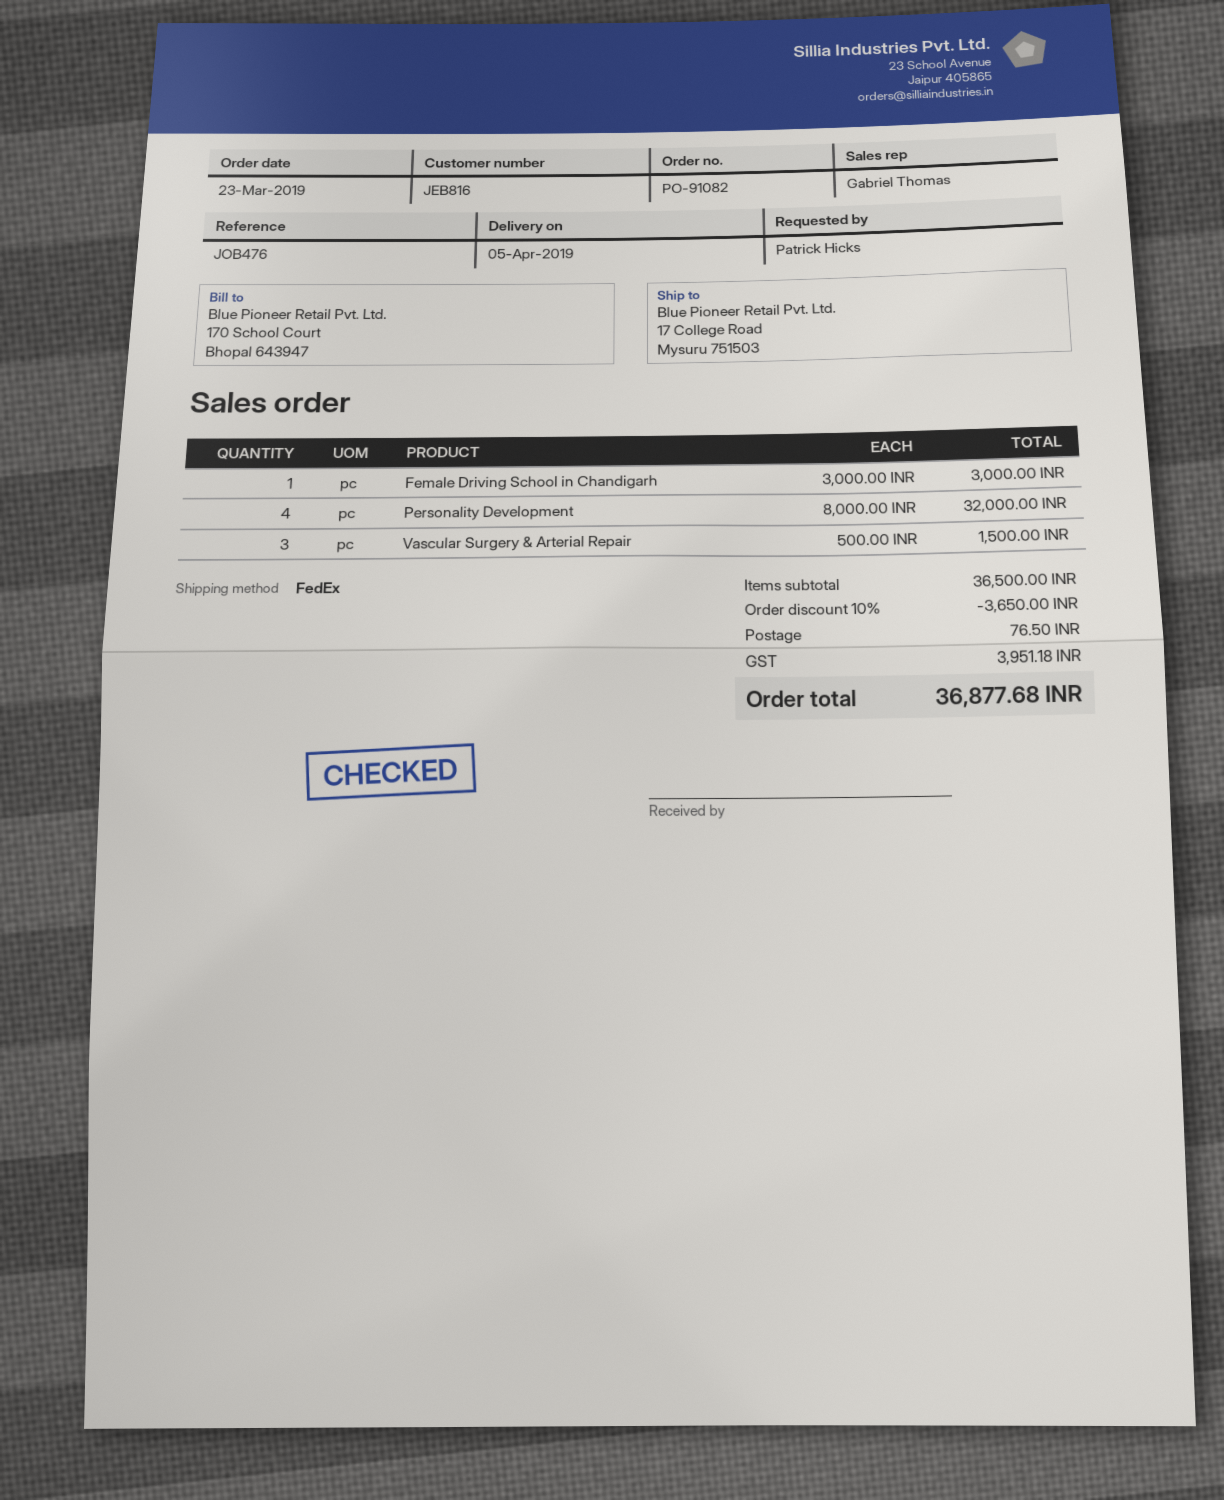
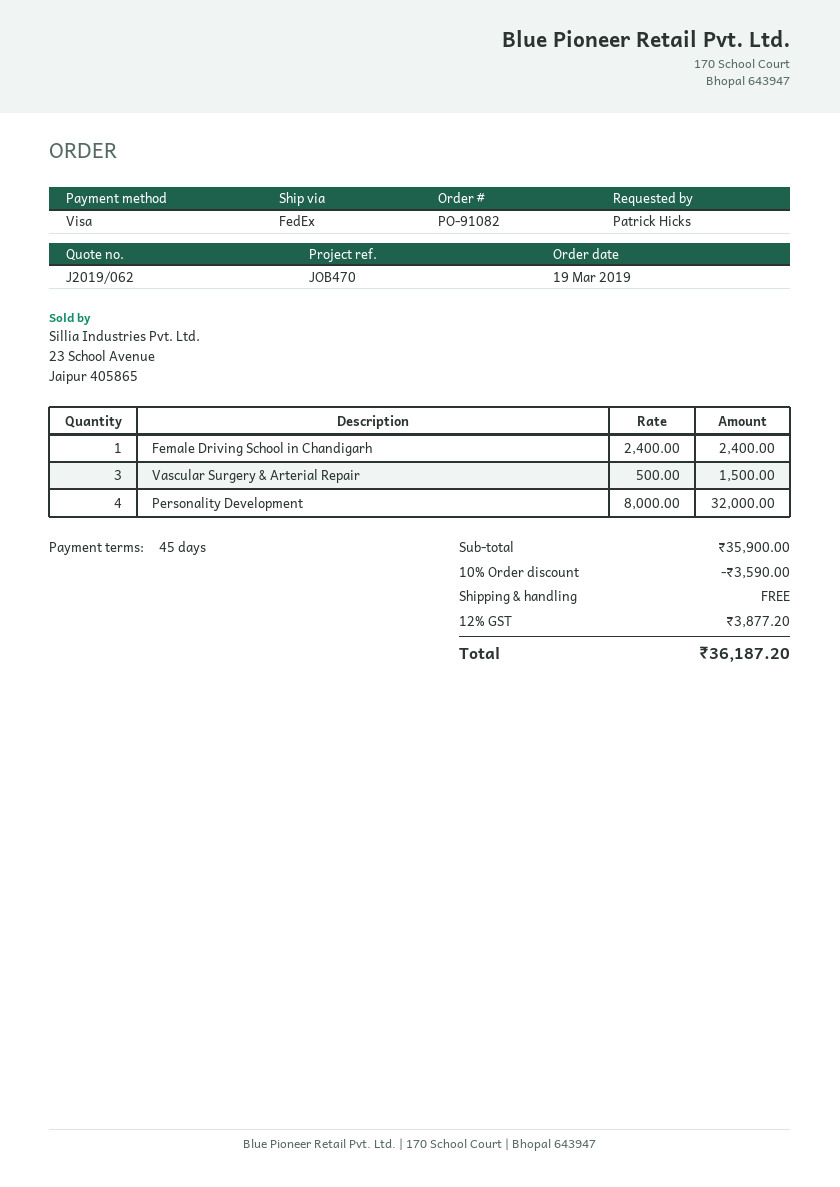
order date: 2019-03-23 -> 2019-03-19
reference: JOB476 -> JOB470
Female Driving School in Chandigarh: 1 x 3000.00 = 3000.00 -> 1 x 2400.00 = 2400.00
subtotal: 36500.00 -> 35900.00
discount: 10% = 3650.00 -> 10% = 3590.00
shipping: 76.50 -> 0.00
tax: 3951.18 -> 3877.20
total: 36877.68 -> 36187.20

